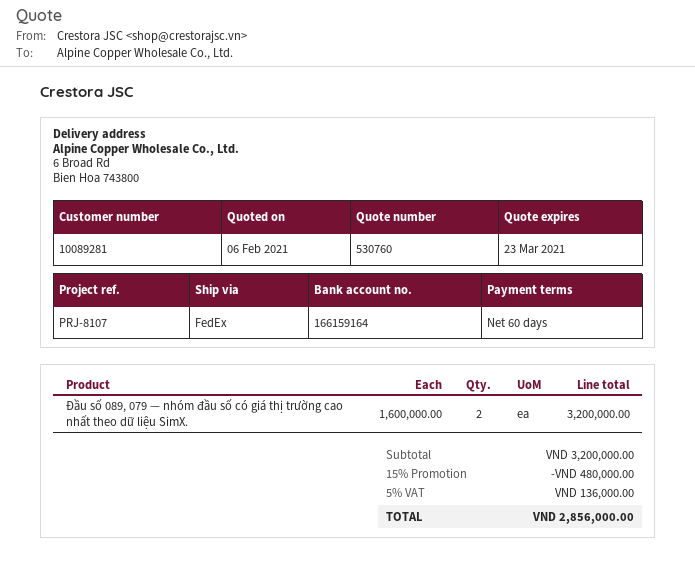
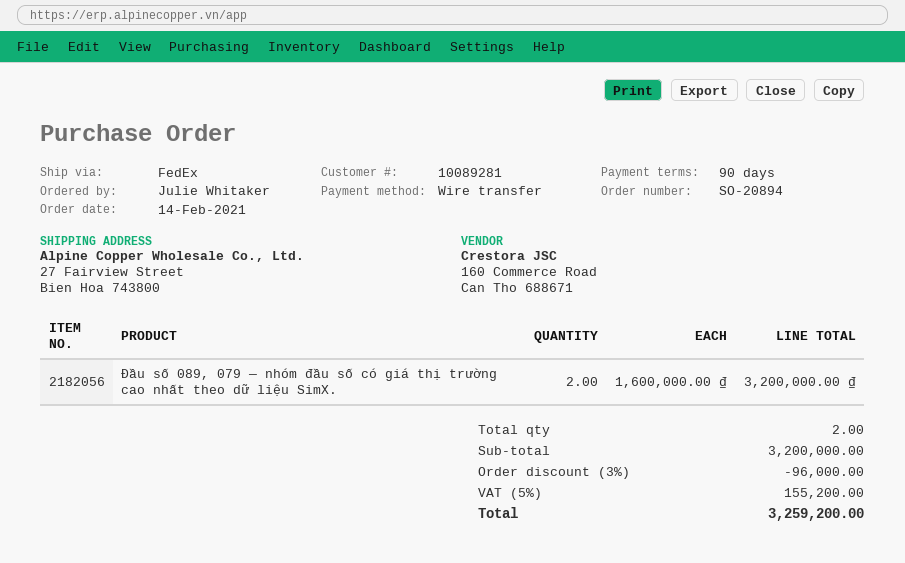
payment terms: 60 days -> 90 days
ship to: 6 Broad Rd, Bien Hoa 743800 -> 27 Fairview Street, Bien Hoa 743800
discount: 15% = 480000.00 -> 3% = 96000.00
tax: 5% = 136000.00 -> 5% = 155200.00
total: 2856000.00 -> 3259200.00

